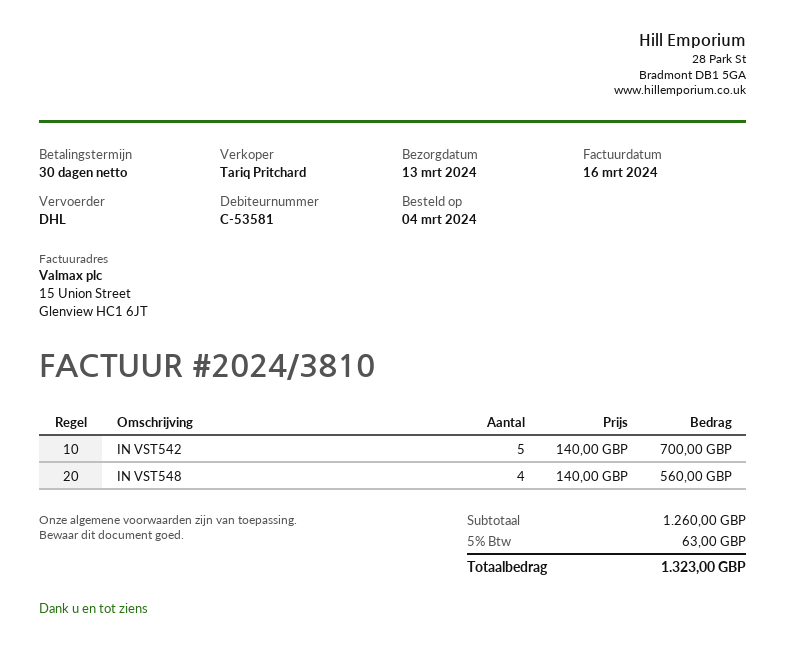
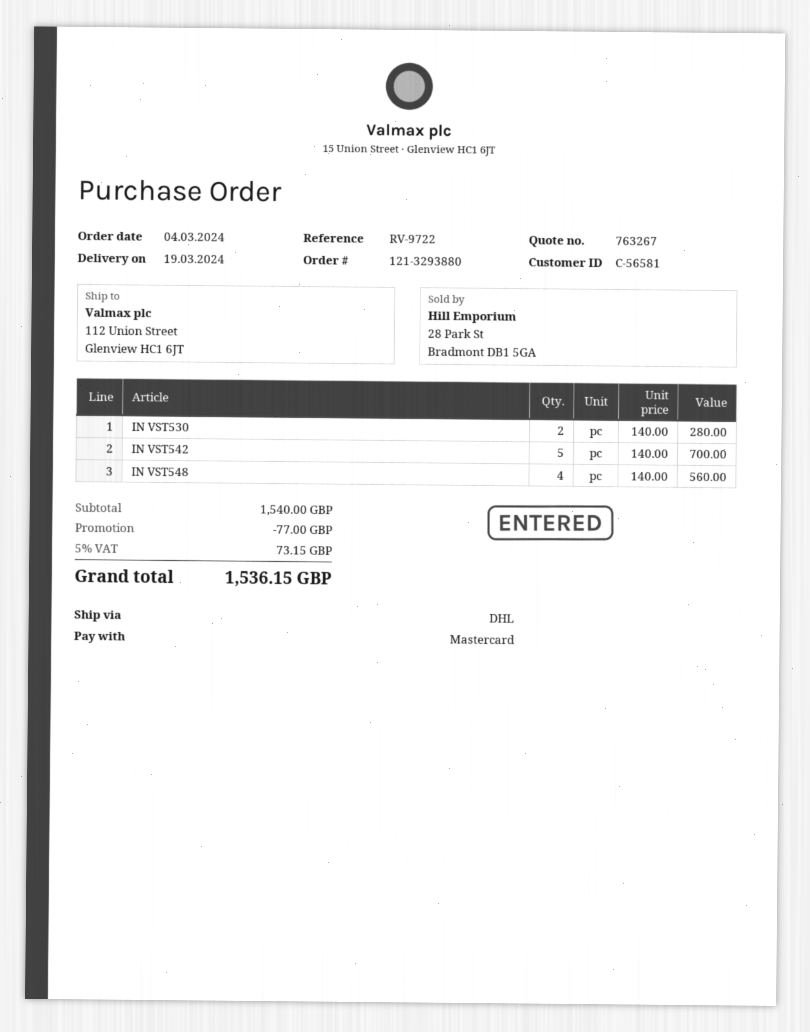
delivery date: 2024-03-13 -> 2024-03-19
customer number: C-53581 -> C-56581
IN VST530: none -> 2 x 140.00 = 280.00
subtotal: 1260.00 -> 1540.00
discount: none -> 77.00
tax: 5% = 63.00 -> 5% = 73.15
total: 1323.00 -> 1536.15

